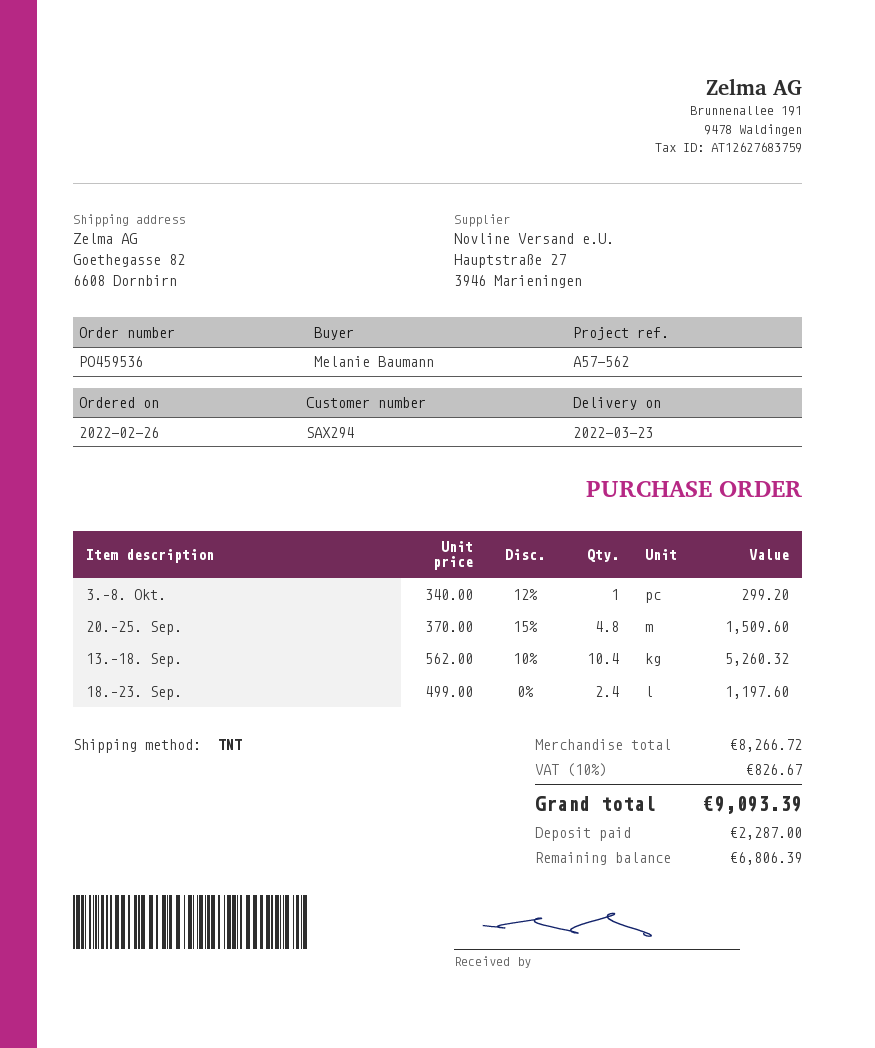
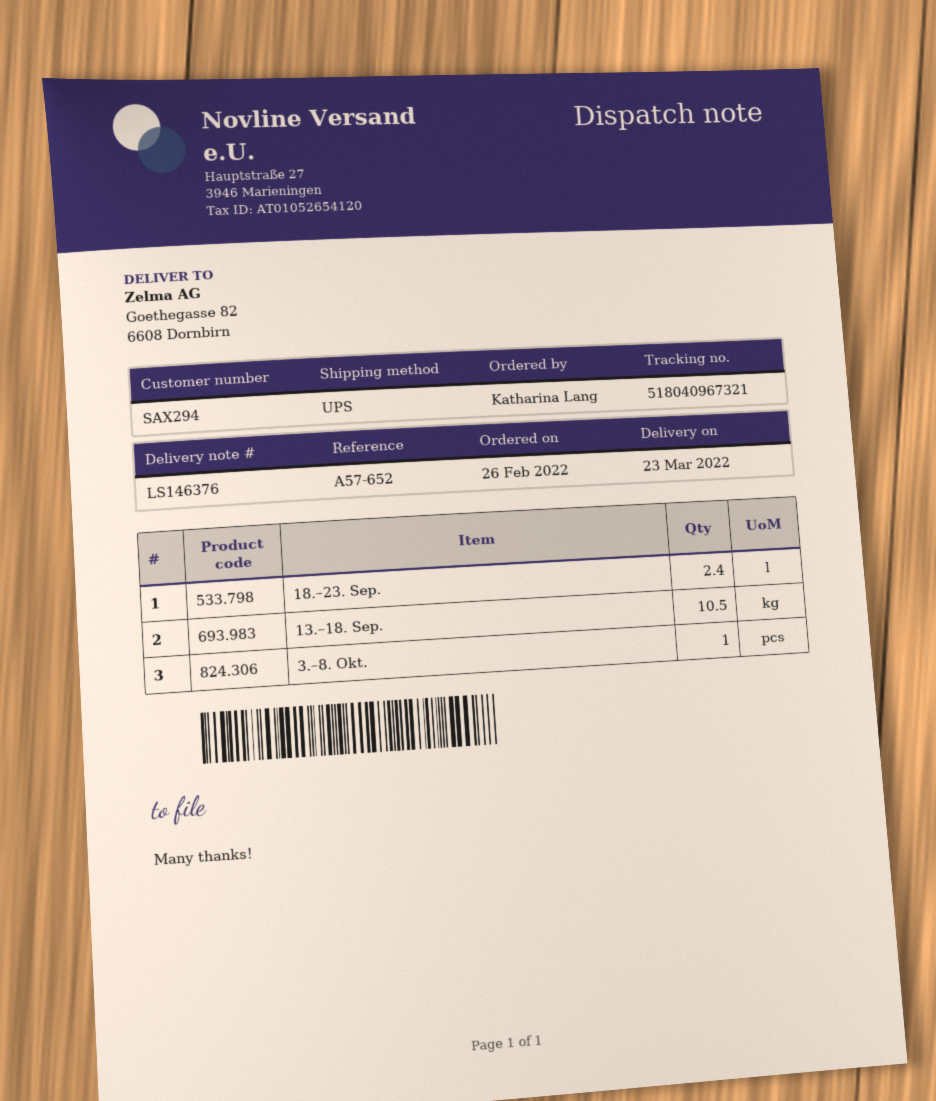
reference: A57-562 -> A57-652
ordered by: Melanie Baumann -> Katharina Lang
shipping method: TNT -> UPS
20.–25. Sep.: 4.8 -> none
13.–18. Sep.: 10.4 -> 10.5

